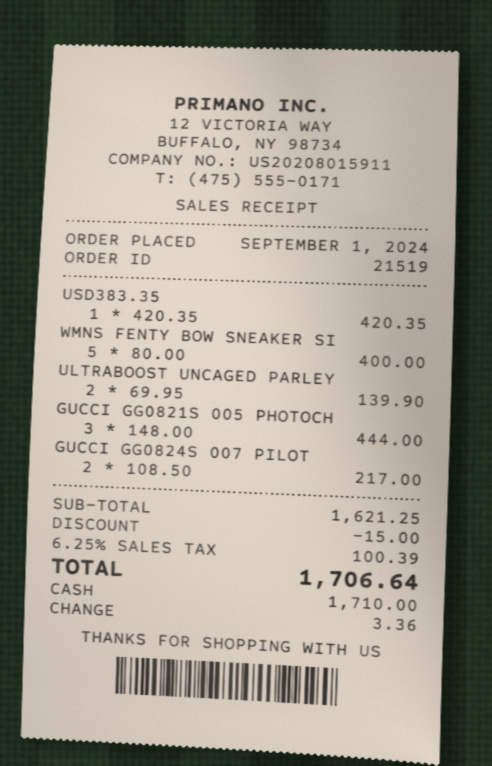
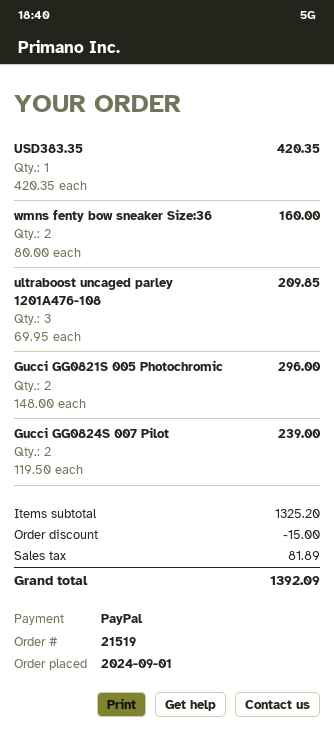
payment method: cash -> PayPal
WMNS FENTY BOW SNEAKER SI: 5 x 80.00 = 400.00 -> 2 x 80.00 = 160.00
ULTRABOOST UNCAGED PARLEY: 2 x 69.95 = 139.90 -> 3 x 69.95 = 209.85
GUCCI GG0821S 005 PHOTOCH: 3 x 148.00 = 444.00 -> 2 x 148.00 = 296.00
GUCCI GG0824S 007 PILOT: 2 x 108.50 = 217.00 -> 2 x 119.50 = 239.00
subtotal: 1621.25 -> 1325.20
tax: 100.39 -> 81.89
total: 1706.64 -> 1392.09

